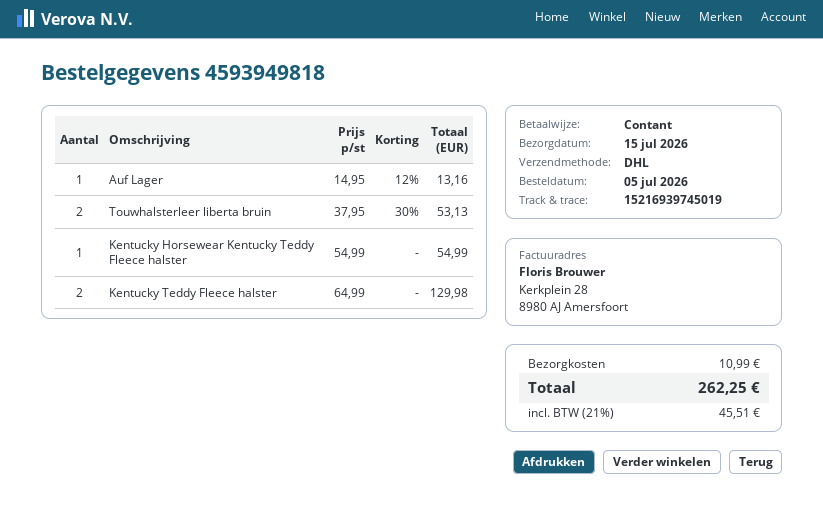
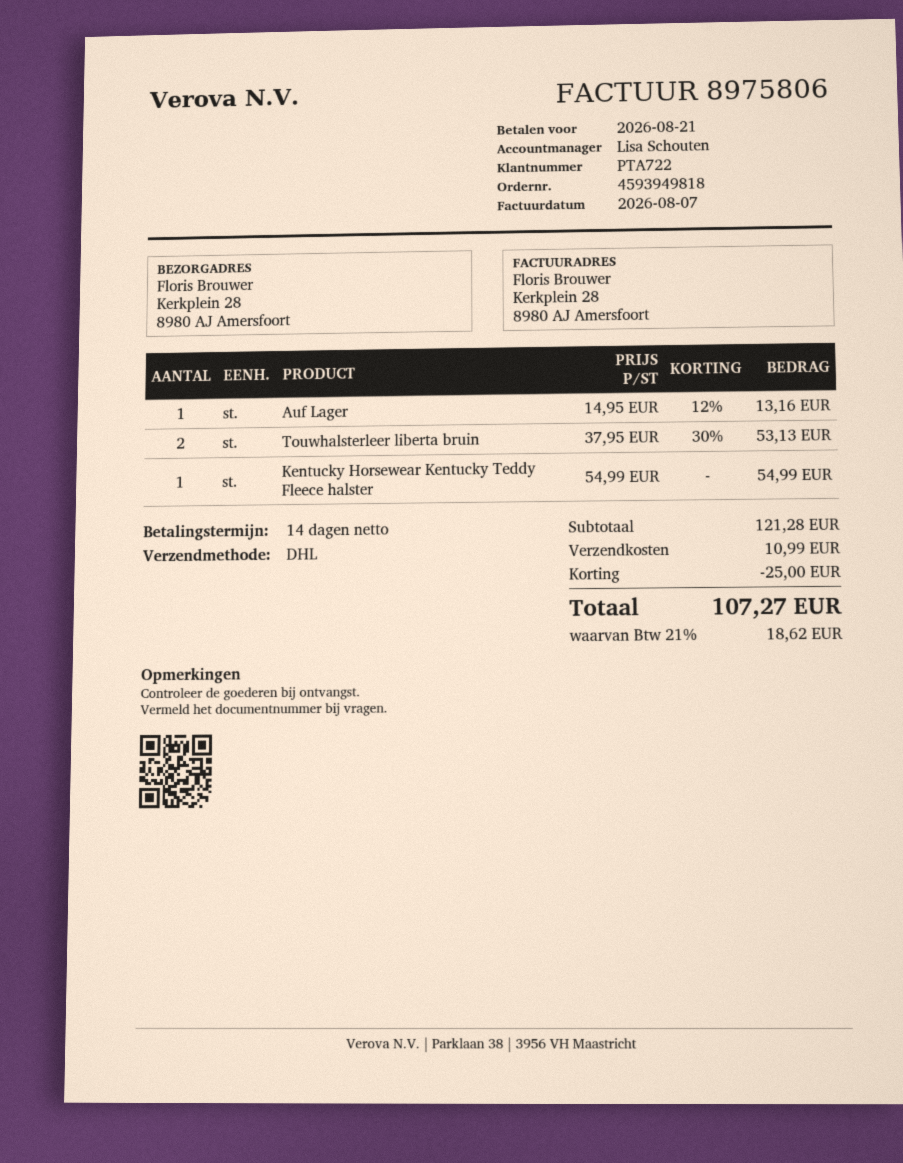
Kentucky Teddy Fleece halster: 2 x 64.99 = 129.98 -> none
discount: none -> 25.00
tax: 21% = 45.51 -> 21% = 18.62
total: 262.25 -> 107.27

